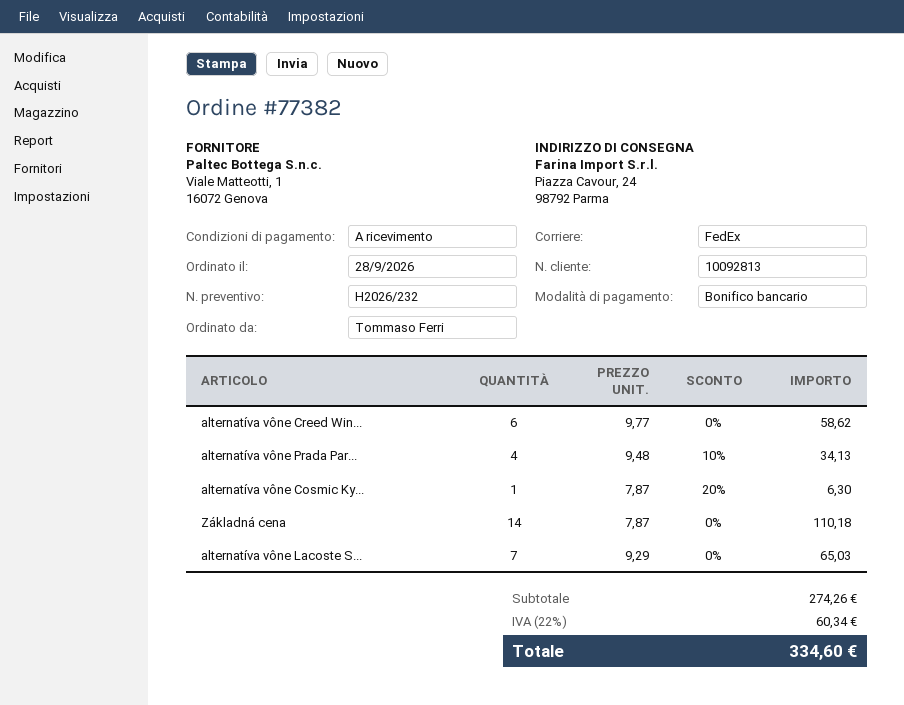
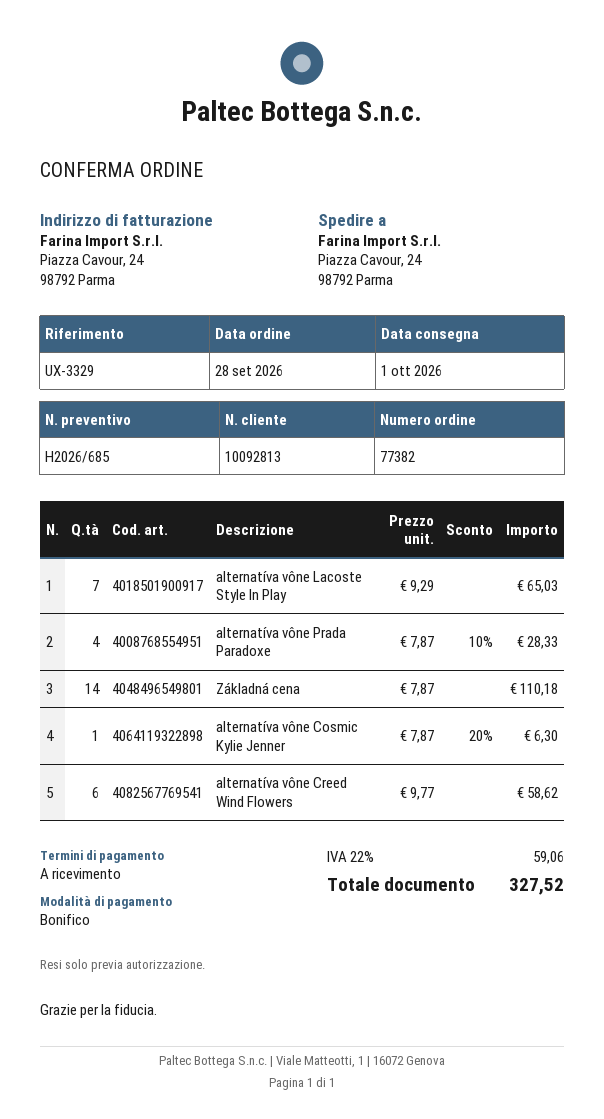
quote number: H2026/232 -> H2026/685
alternatíva vône Prada Par...: 4 x 9.48 - 10% = 34.13 -> 4 x 7.87 - 10% = 28.33
tax: 22% = 60.34 -> 22% = 59.06
total: 334.60 -> 327.52

